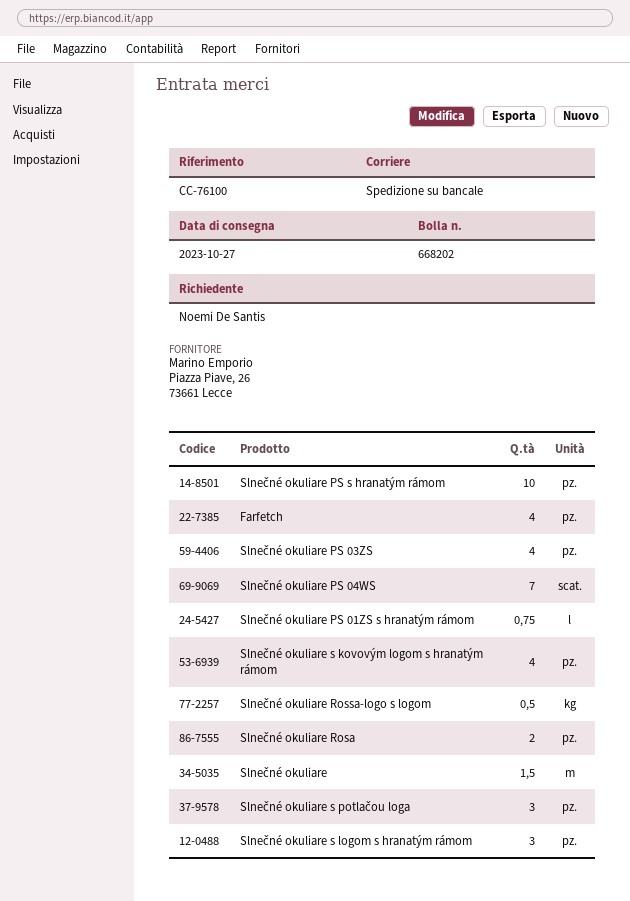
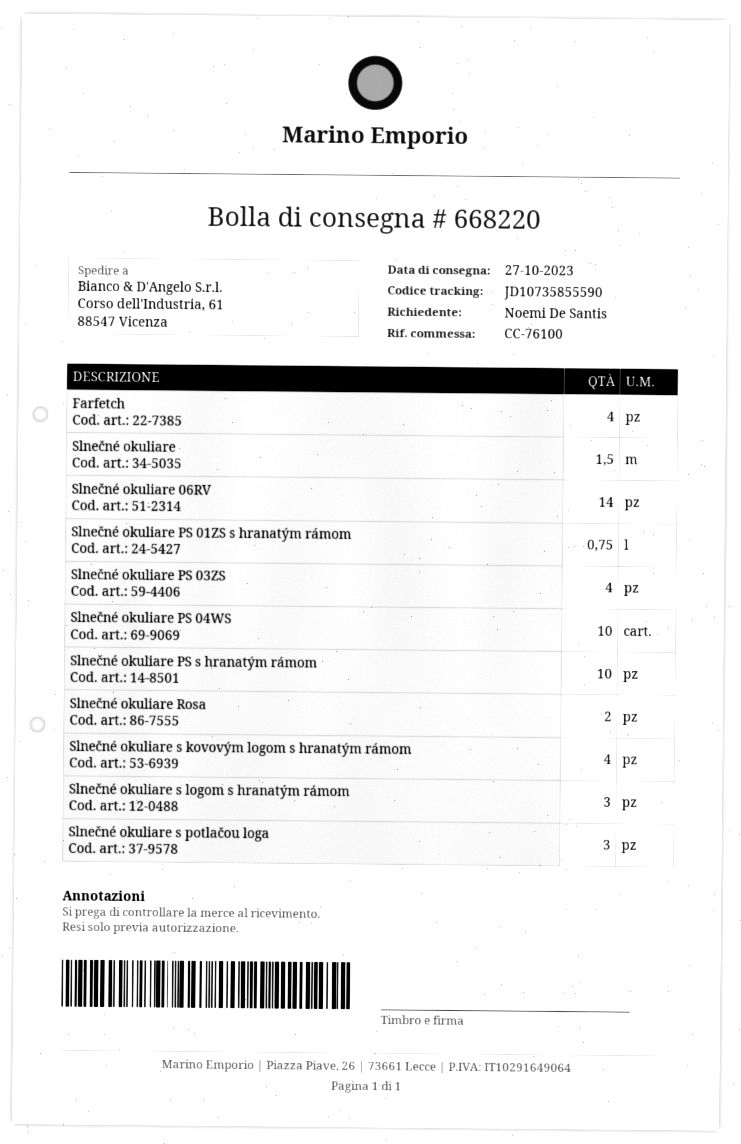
delivery note number: 668202 -> 668220
Slnečné okuliare PS 04WS: 7 -> 10
Slnečné okuliare Rossa-logo s logom: 0.5 -> none
Slnečné okuliare 06RV: none -> 14

